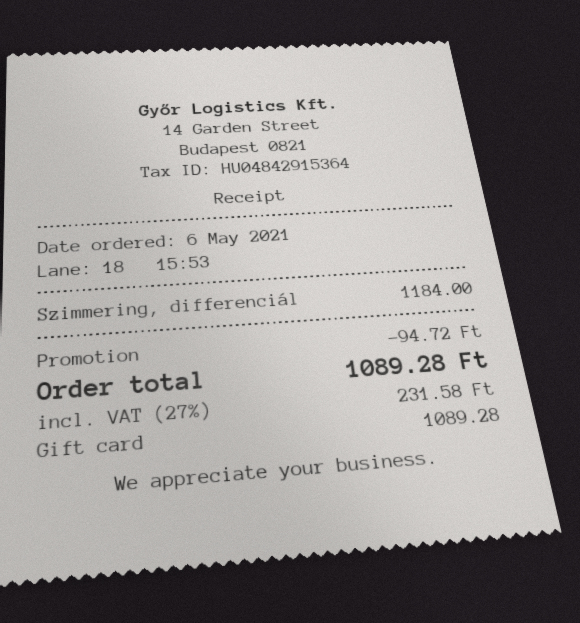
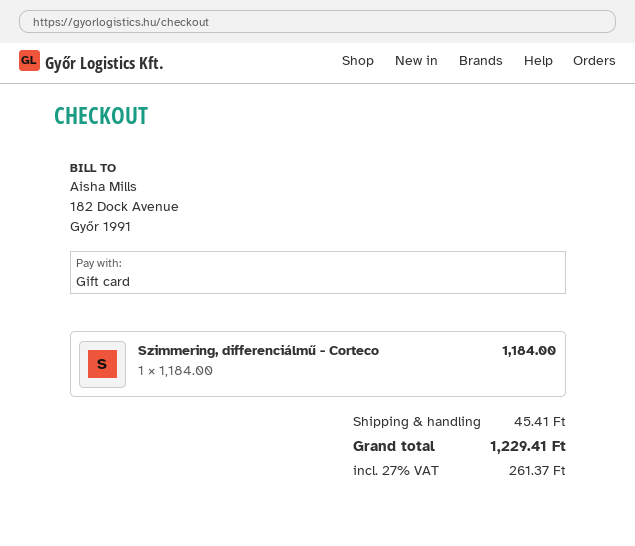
discount: 94.72 -> none
shipping: none -> 45.41
tax: 27% = 231.58 -> 27% = 261.37
total: 1089.28 -> 1229.41

